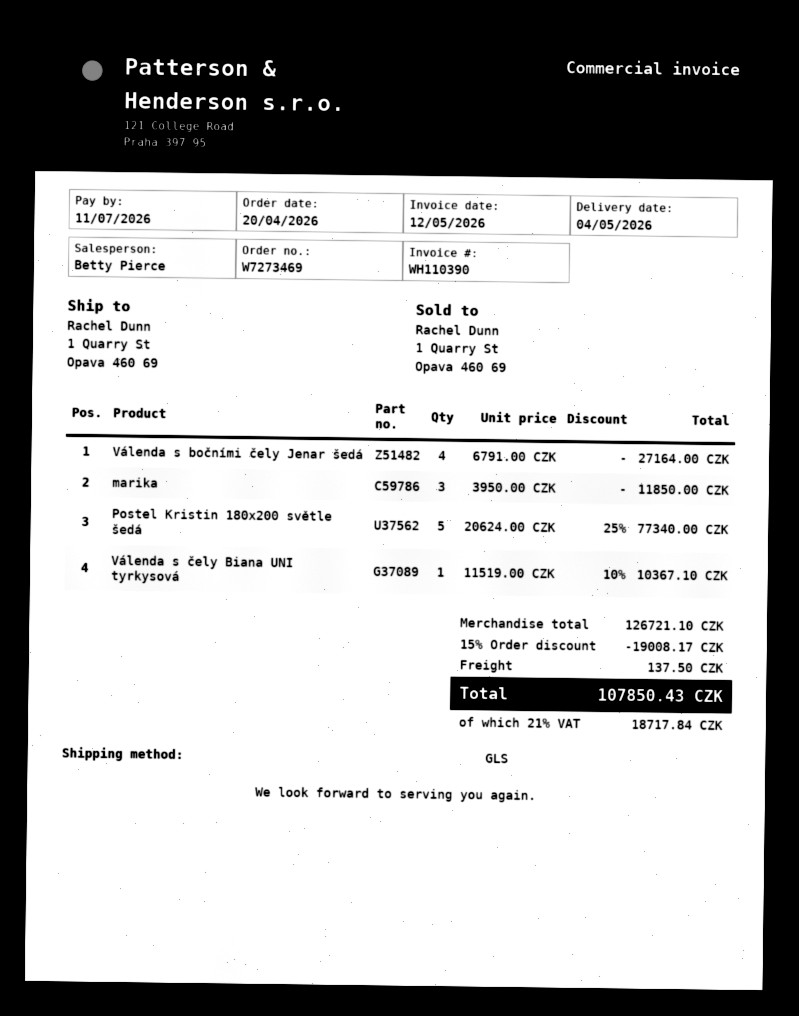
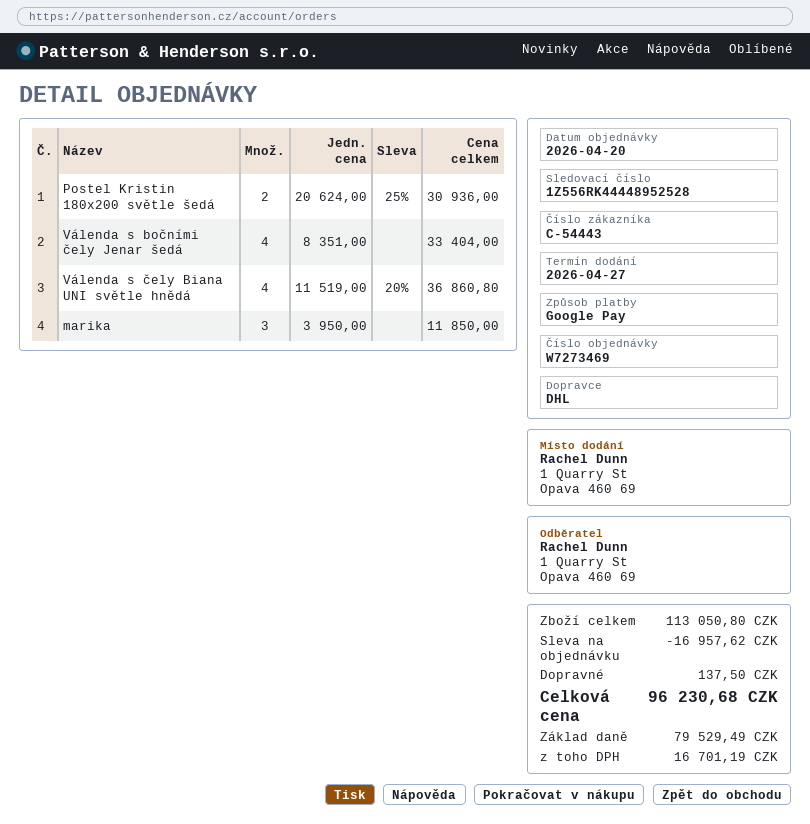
delivery date: 2026-05-04 -> 2026-04-27
shipping method: GLS -> DHL
Válenda s bočními čely Jenar šedá: 4 x 6791.00 = 27164.00 -> 4 x 8351.00 = 33404.00
Postel Kristin 180x200 světle šedá: 5 x 20624.00 - 25% = 77340.00 -> 2 x 20624.00 - 25% = 30936.00
Válenda s čely Biana UNI tyrkysová: 1 x 11519.00 - 10% = 10367.10 -> none
Válenda s čely Biana UNI světle hnědá: none -> 4 x 11519.00 - 20% = 36860.80
subtotal: 126721.10 -> 113050.80
discount: 19008.17 -> 16957.62
tax: 18717.84 -> 16701.19
total: 107850.43 -> 96230.68

